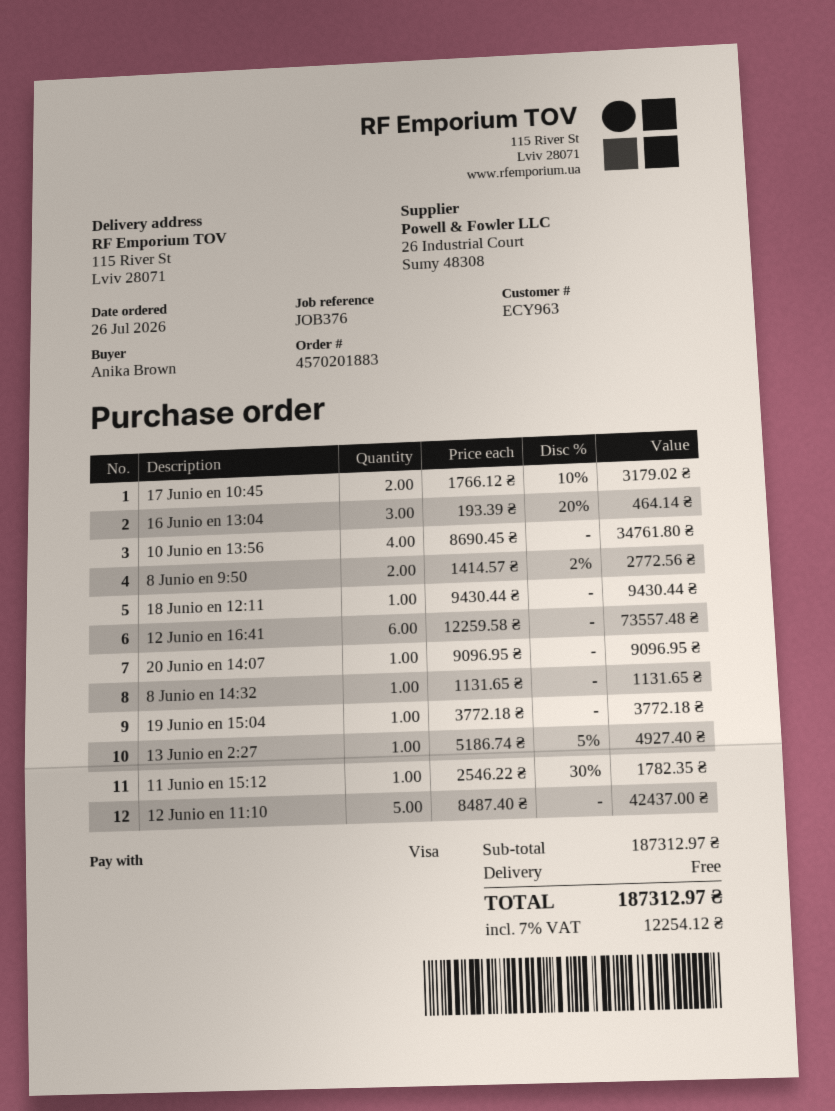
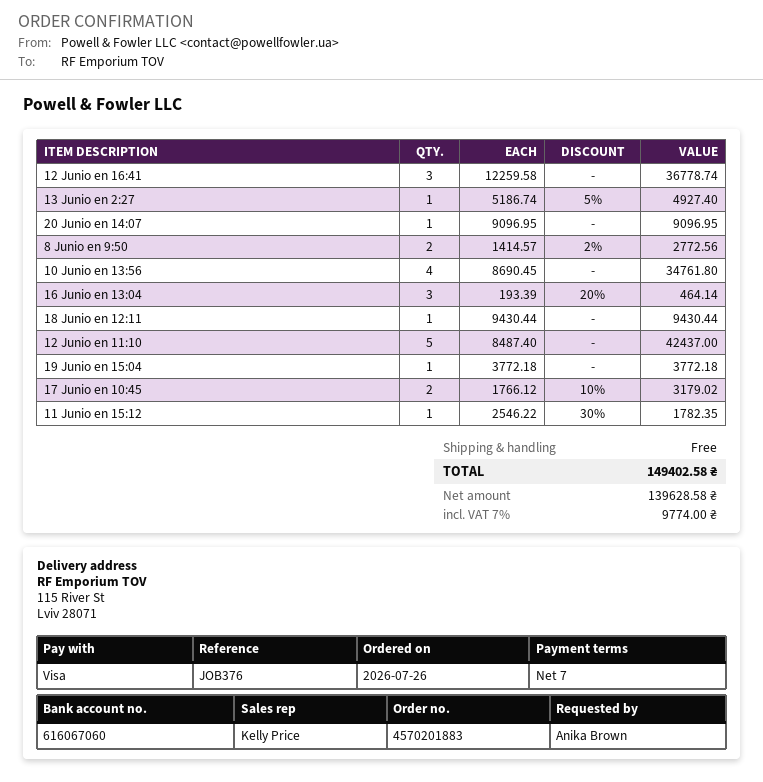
12 Junio en 16:41: 6 x 12259.58 = 73557.48 -> 3 x 12259.58 = 36778.74
8 Junio en 14:32: 1 x 1131.65 = 1131.65 -> none
tax: 7% = 12254.12 -> 7% = 9774.00
total: 187312.97 -> 149402.58

